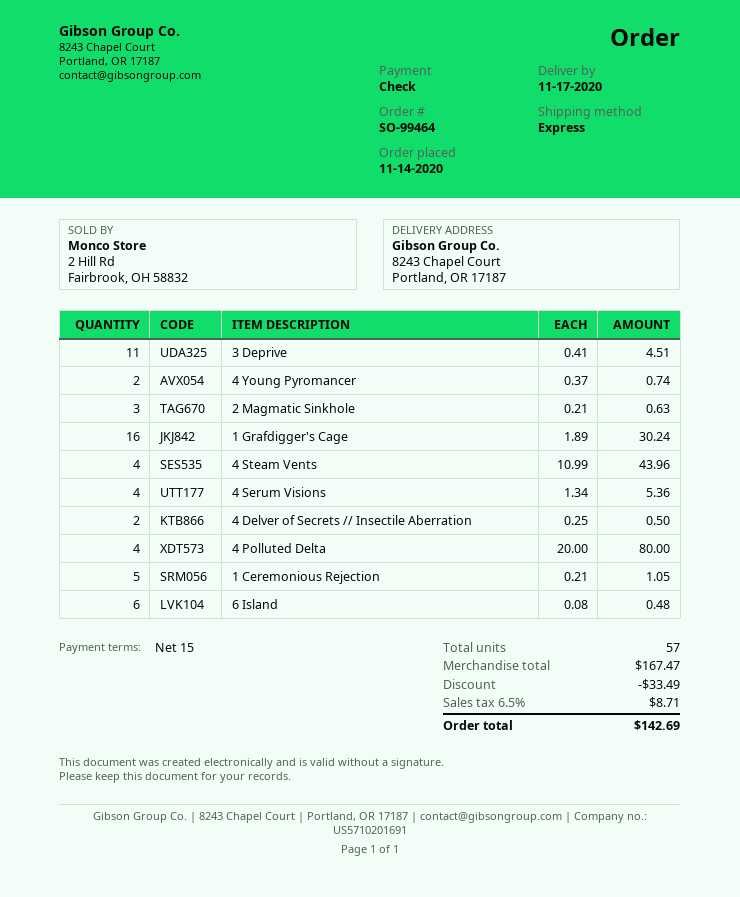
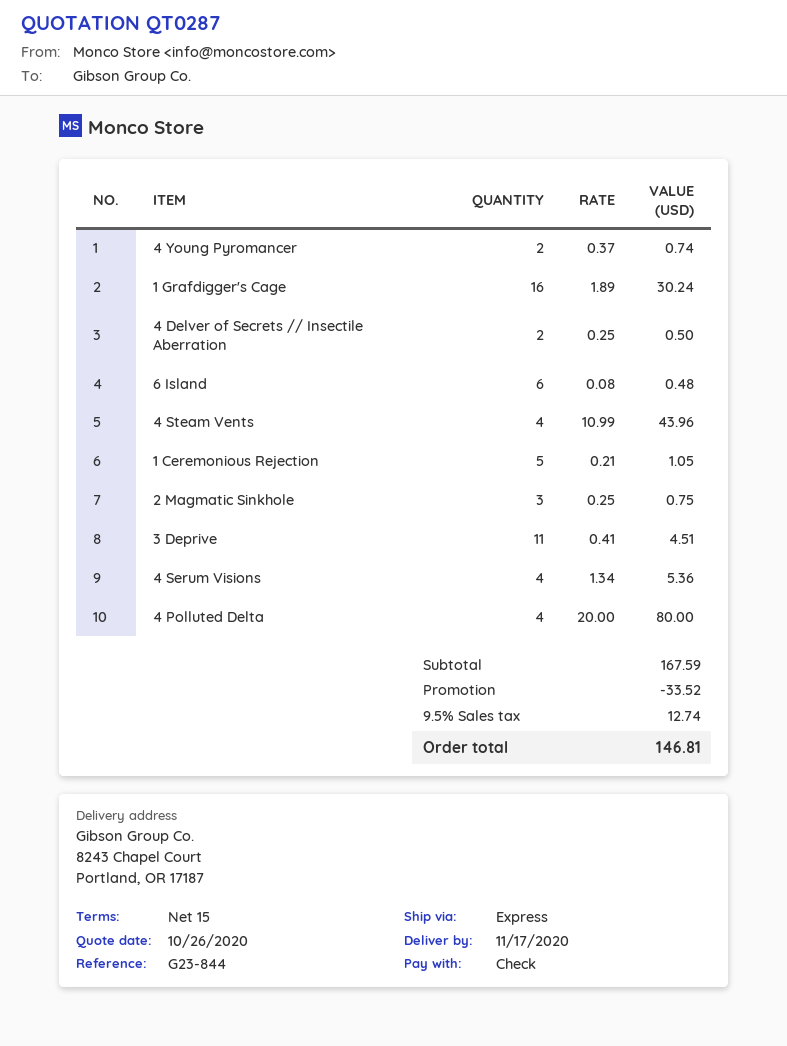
2 Magmatic Sinkhole: 3 x 0.21 = 0.63 -> 3 x 0.25 = 0.75
subtotal: 167.47 -> 167.59
discount: 33.49 -> 33.52
tax: 6.5% = 8.71 -> 9.5% = 12.74
total: 142.69 -> 146.81

